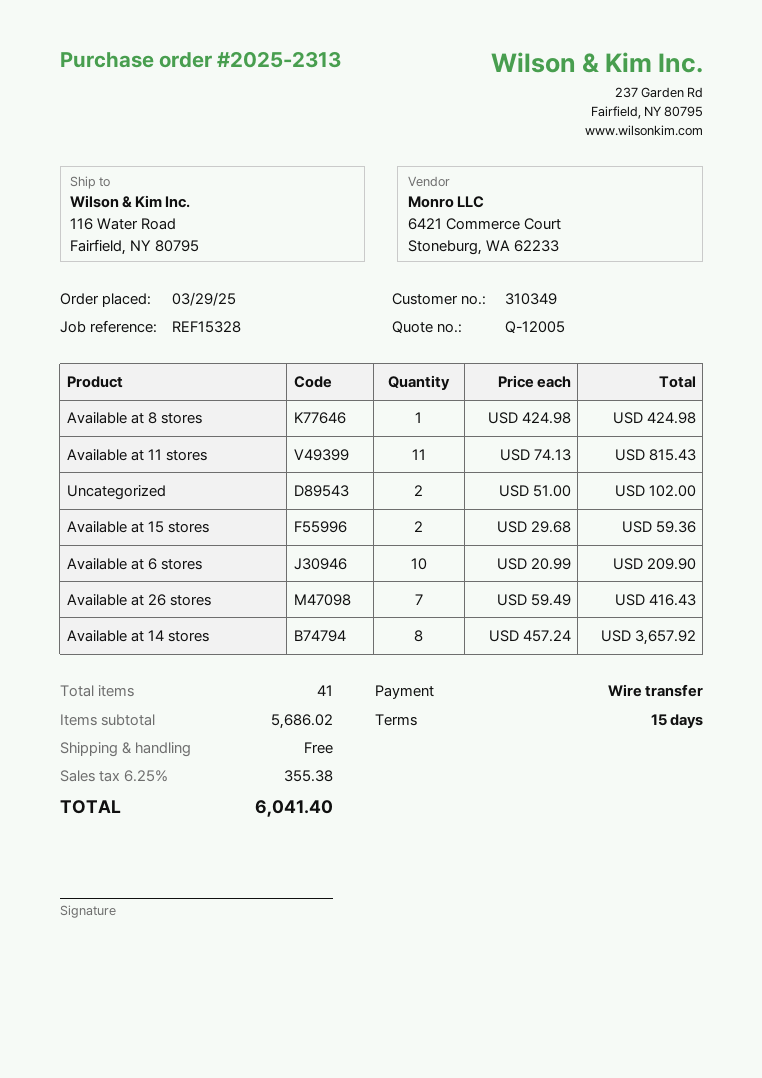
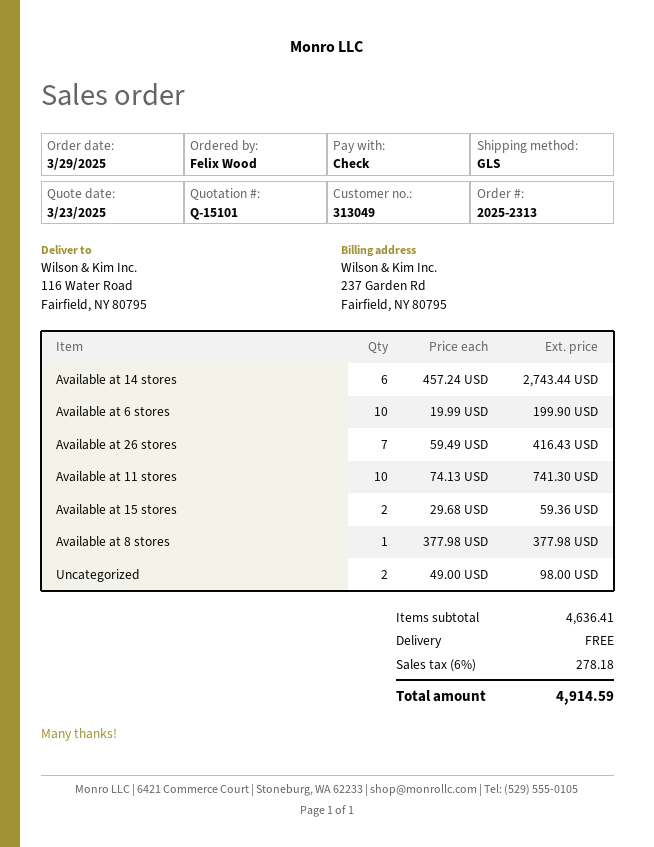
quote number: Q-12005 -> Q-15101
customer number: 310349 -> 313049
payment method: bank transfer -> cheque
Available at 8 stores: 1 x 424.98 = 424.98 -> 1 x 377.98 = 377.98
Available at 11 stores: 11 x 74.13 = 815.43 -> 10 x 74.13 = 741.30
Uncategorized: 2 x 51.00 = 102.00 -> 2 x 49.00 = 98.00
Available at 6 stores: 10 x 20.99 = 209.90 -> 10 x 19.99 = 199.90
Available at 14 stores: 8 x 457.24 = 3657.92 -> 6 x 457.24 = 2743.44
subtotal: 5686.02 -> 4636.41
tax: 6.25% = 355.38 -> 6% = 278.18
total: 6041.40 -> 4914.59

